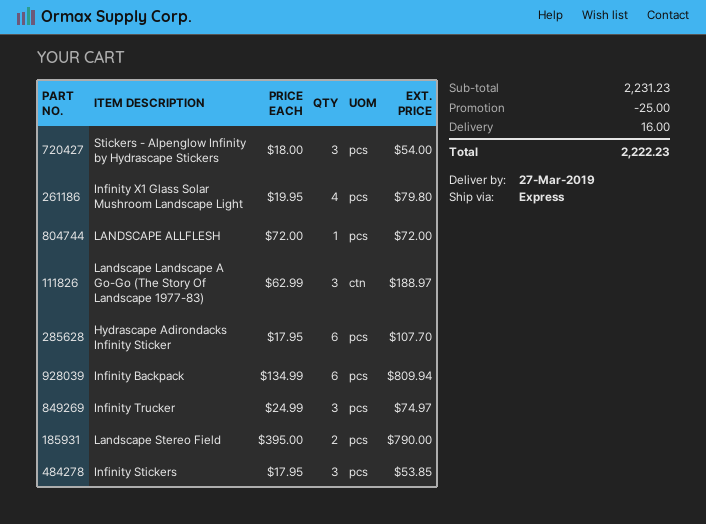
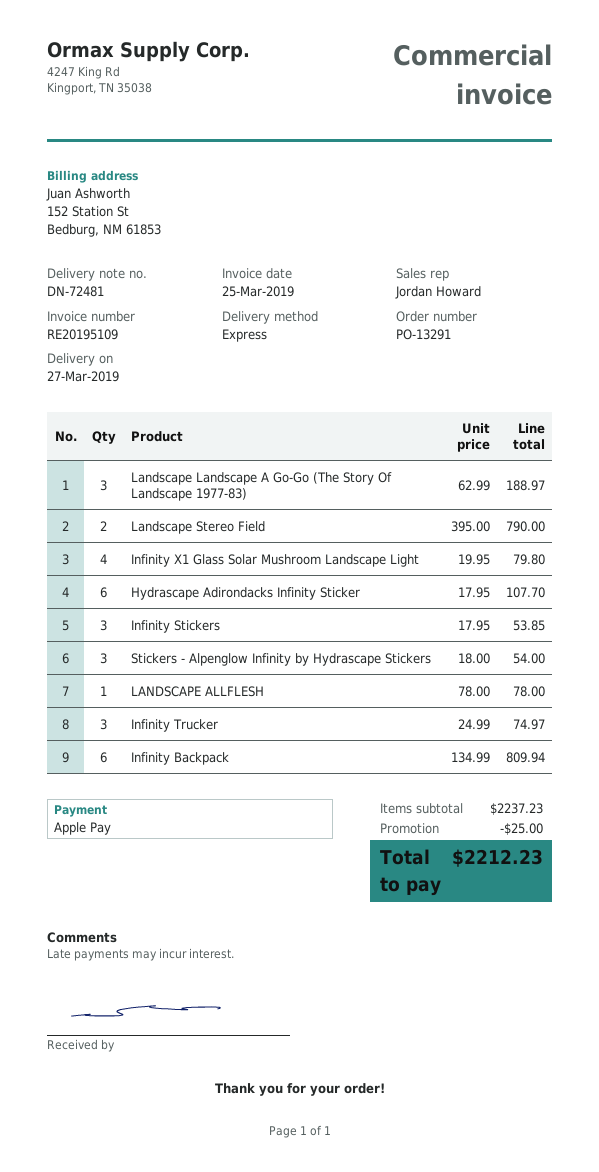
LANDSCAPE ALLFLESH: 1 x 72.00 = 72.00 -> 1 x 78.00 = 78.00
subtotal: 2231.23 -> 2237.23
shipping: 16.00 -> none
total: 2222.23 -> 2212.23

